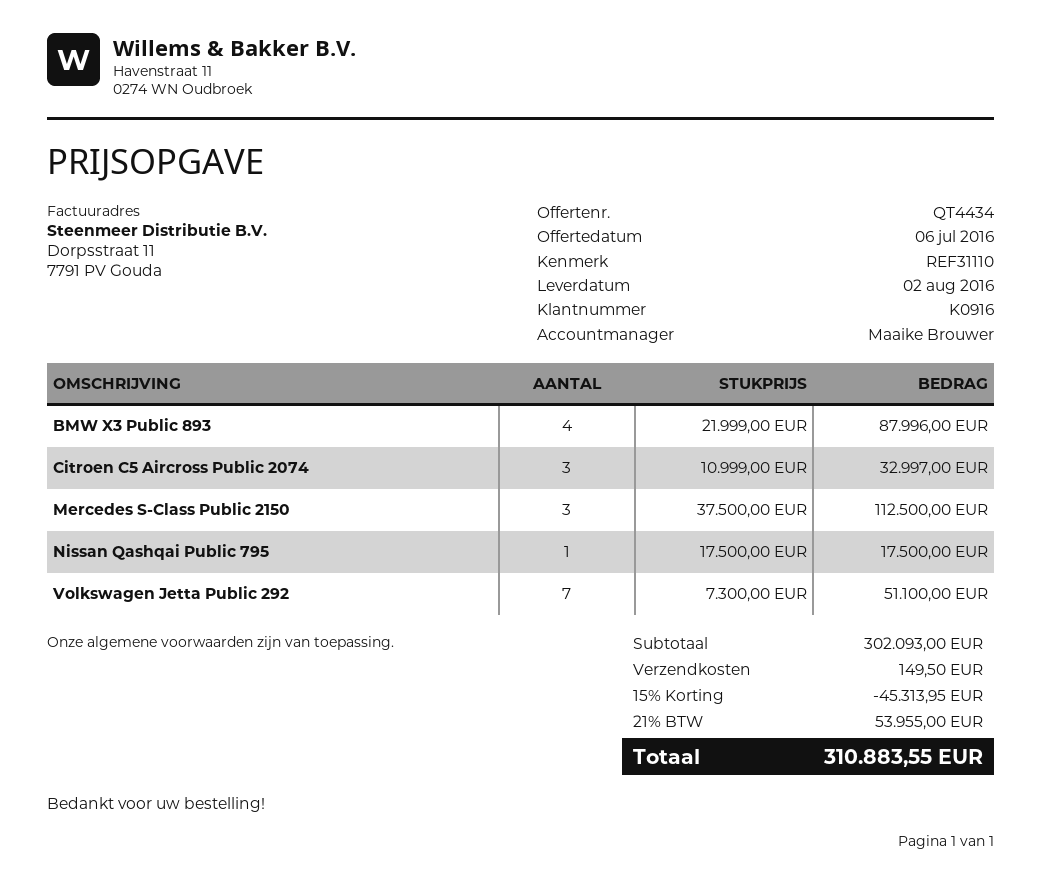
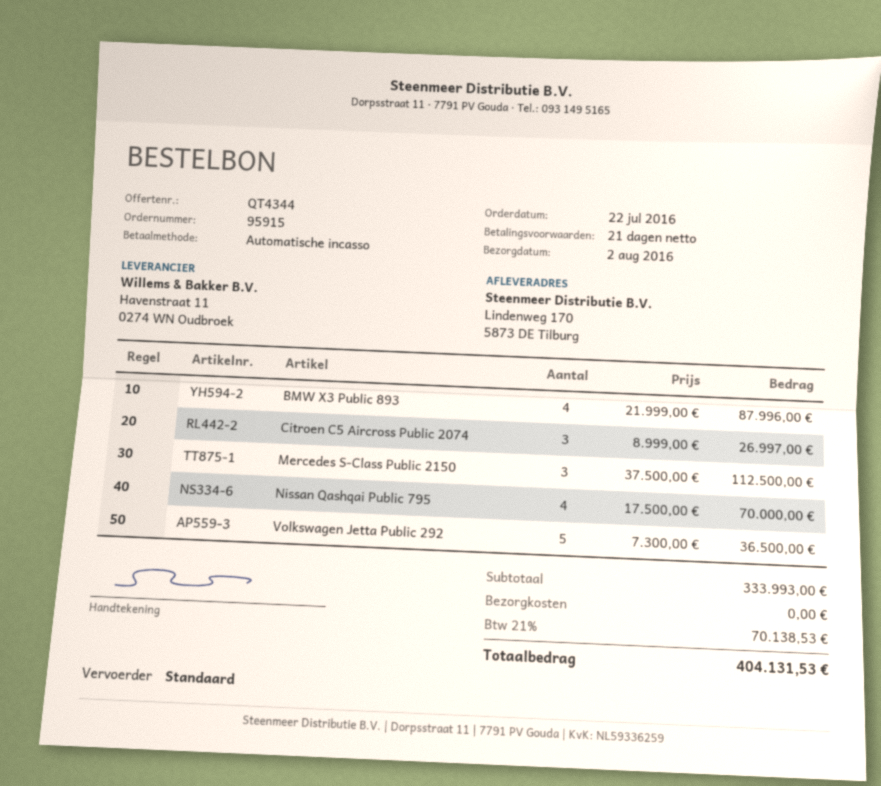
quote number: QT4434 -> QT4344
Citroen C5 Aircross Public 2074: 3 x 10999.00 = 32997.00 -> 3 x 8999.00 = 26997.00
Nissan Qashqai Public 795: 1 x 17500.00 = 17500.00 -> 4 x 17500.00 = 70000.00
Volkswagen Jetta Public 292: 7 x 7300.00 = 51100.00 -> 5 x 7300.00 = 36500.00
subtotal: 302093.00 -> 333993.00
discount: 15% = 45313.95 -> none
shipping: 149.50 -> 0.00
tax: 21% = 53955.00 -> 21% = 70138.53
total: 310883.55 -> 404131.53

